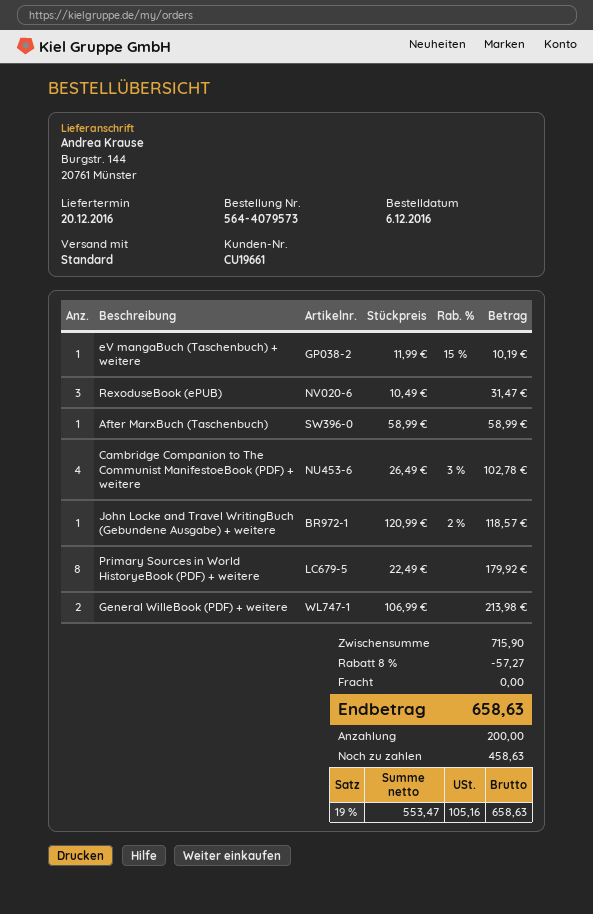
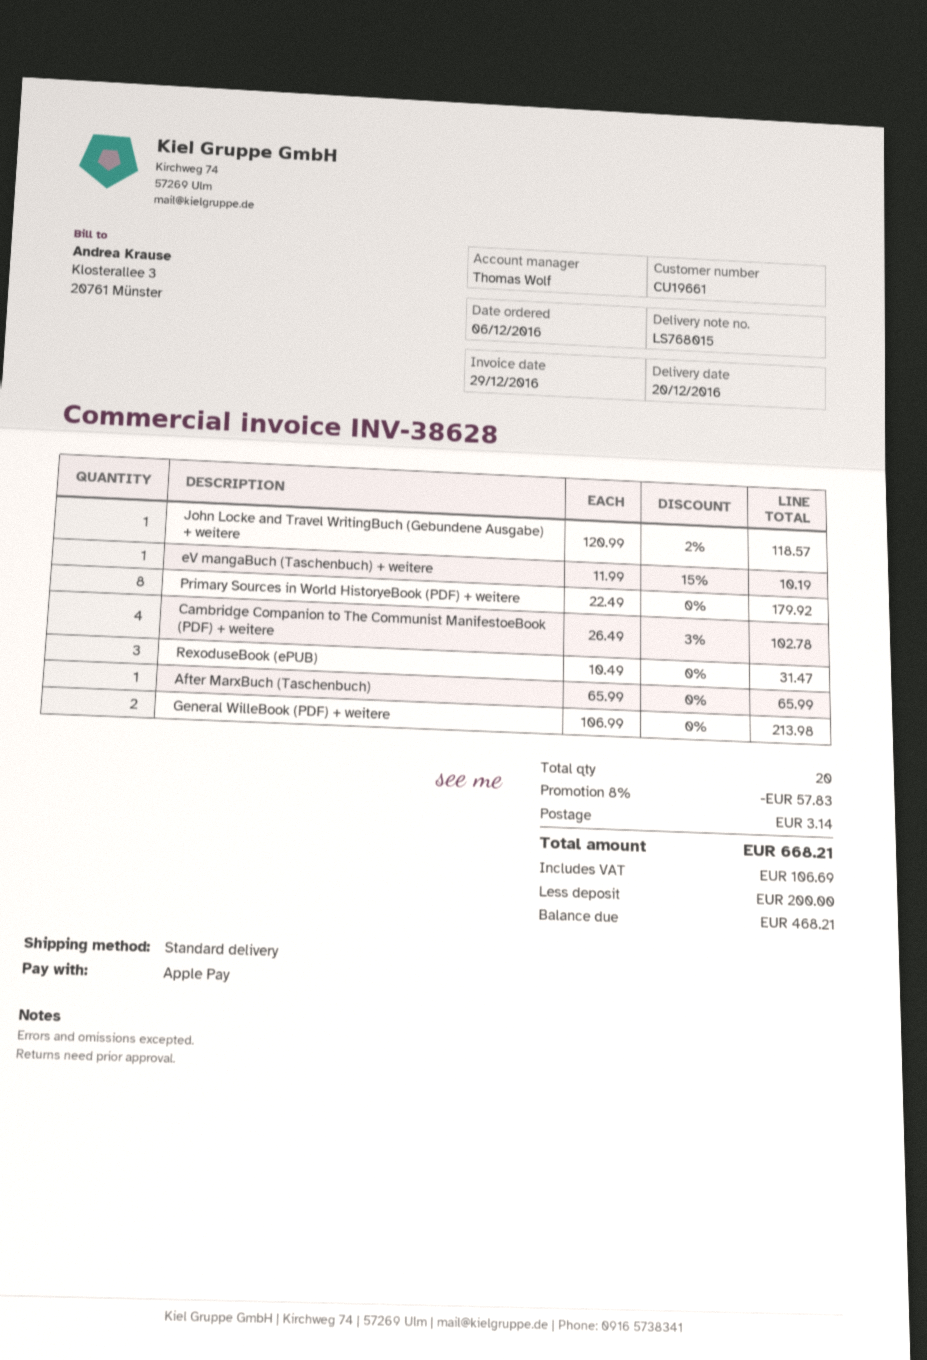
After MarxBuch (Taschenbuch): 1 x 58.99 = 58.99 -> 1 x 65.99 = 65.99
discount: 8% = 57.27 -> 8% = 57.83
shipping: 0.00 -> 3.14
tax: 105.16 -> 106.69
total: 658.63 -> 668.21
balance: 458.63 -> 468.21

